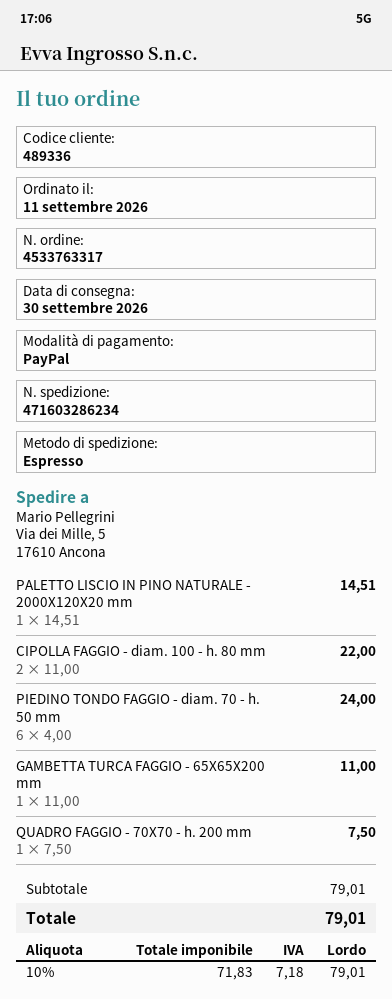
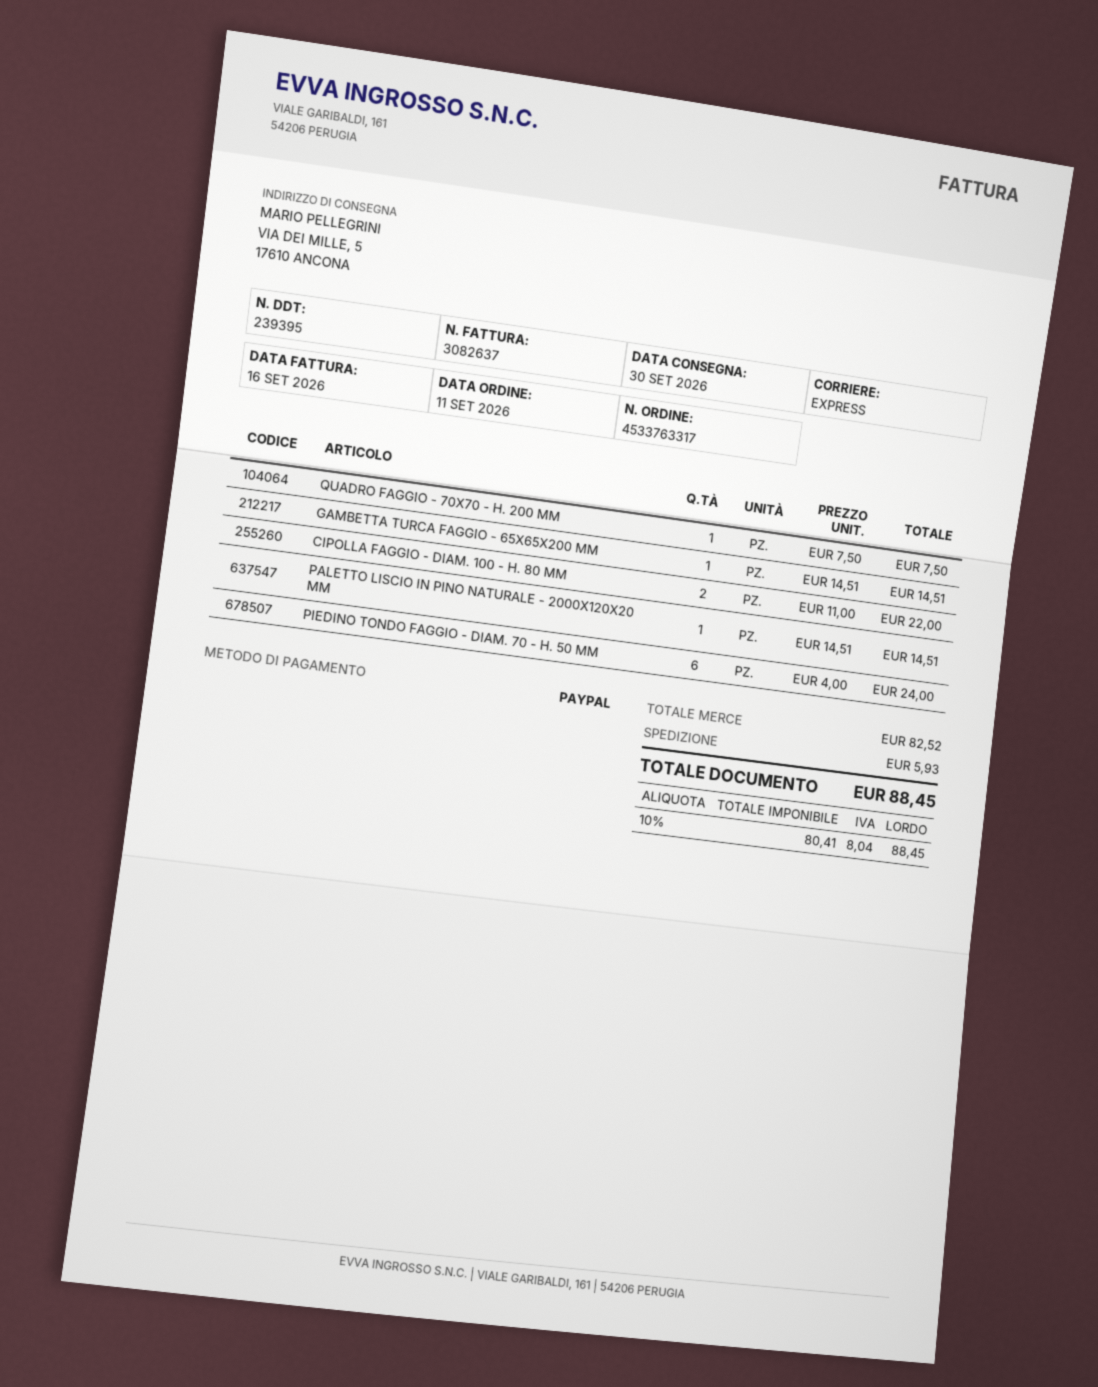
GAMBETTA TURCA FAGGIO - 65X65X200 mm: 1 x 11.00 = 11.00 -> 1 x 14.51 = 14.51
subtotal: 79.01 -> 82.52
shipping: none -> 5.93
net: 71.83 -> 80.41
tax: 10% = 7.18 -> 10% = 8.04
total: 79.01 -> 88.45

